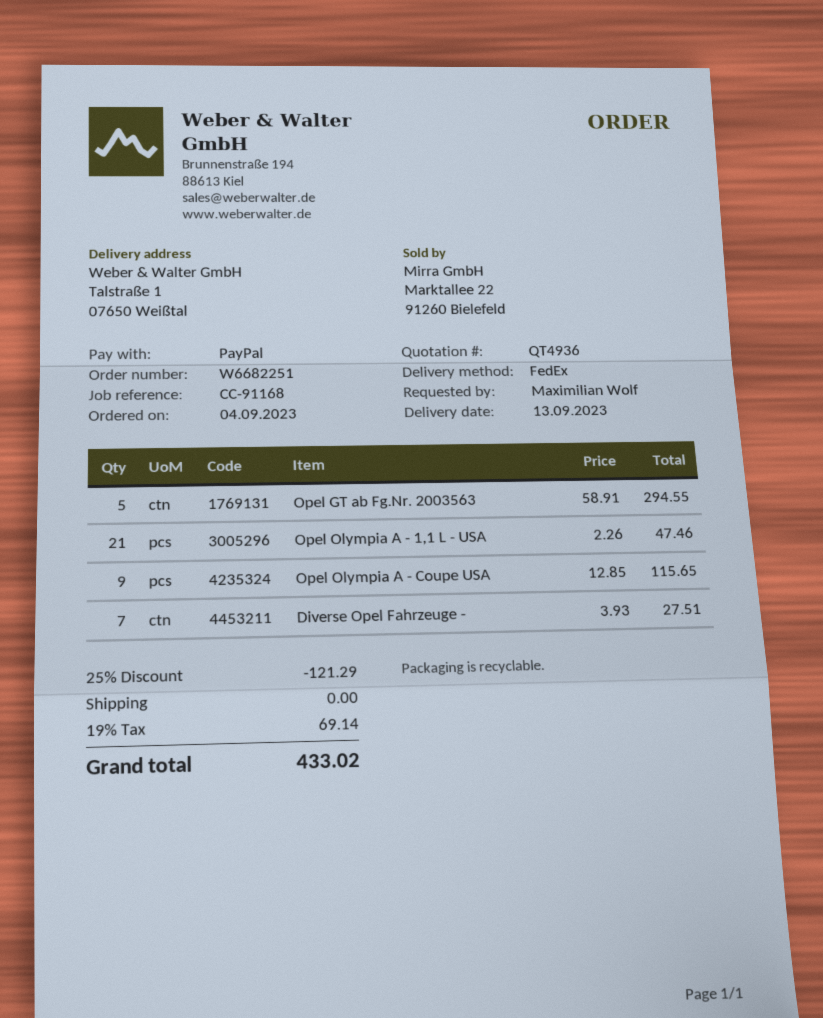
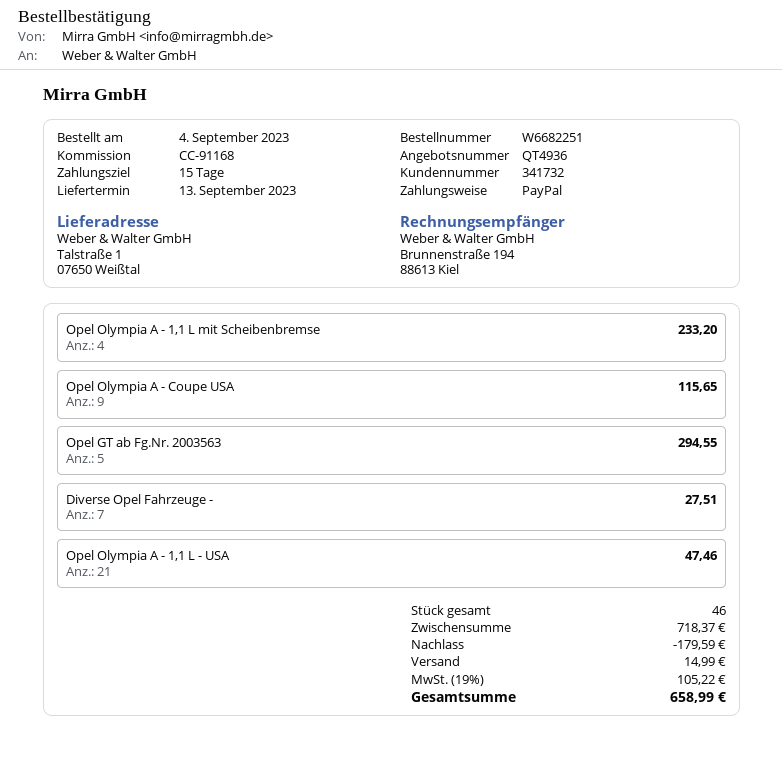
Opel Olympia A - 1,1 L mit Scheibenbremse: none -> 4 for 233.20
discount: 121.29 -> 179.59
shipping: 0.00 -> 14.99
tax: 19% = 69.14 -> 19% = 105.22
total: 433.02 -> 658.99

